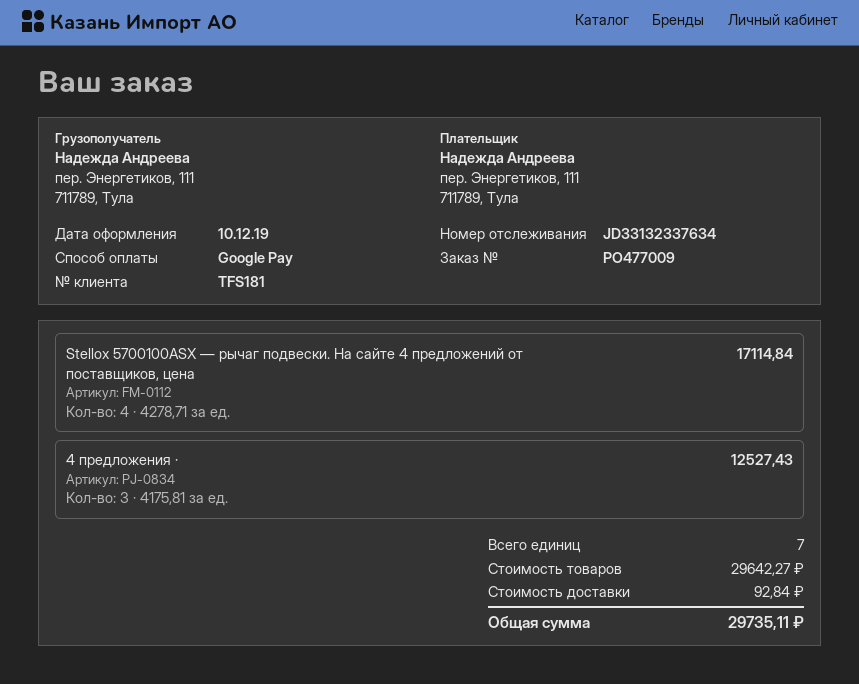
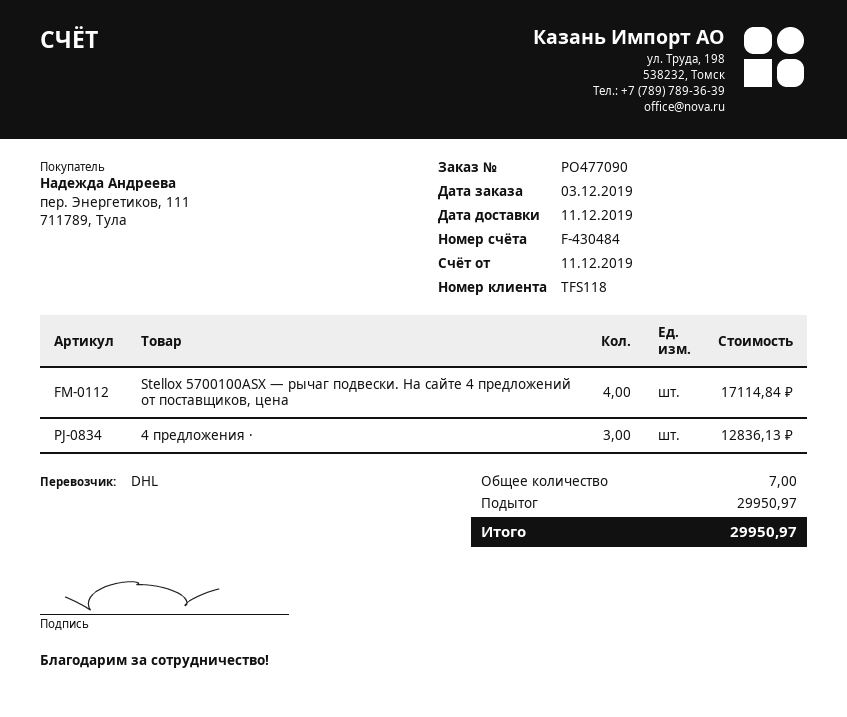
order number: PO477009 -> PO477090
order date: 2019-12-10 -> 2019-12-03
customer number: TFS181 -> TFS118
4 предложения ·: 3 for 12527.43 -> 3 for 12836.13
subtotal: 29642.27 -> 29950.97
shipping: 92.84 -> none
total: 29735.11 -> 29950.97

